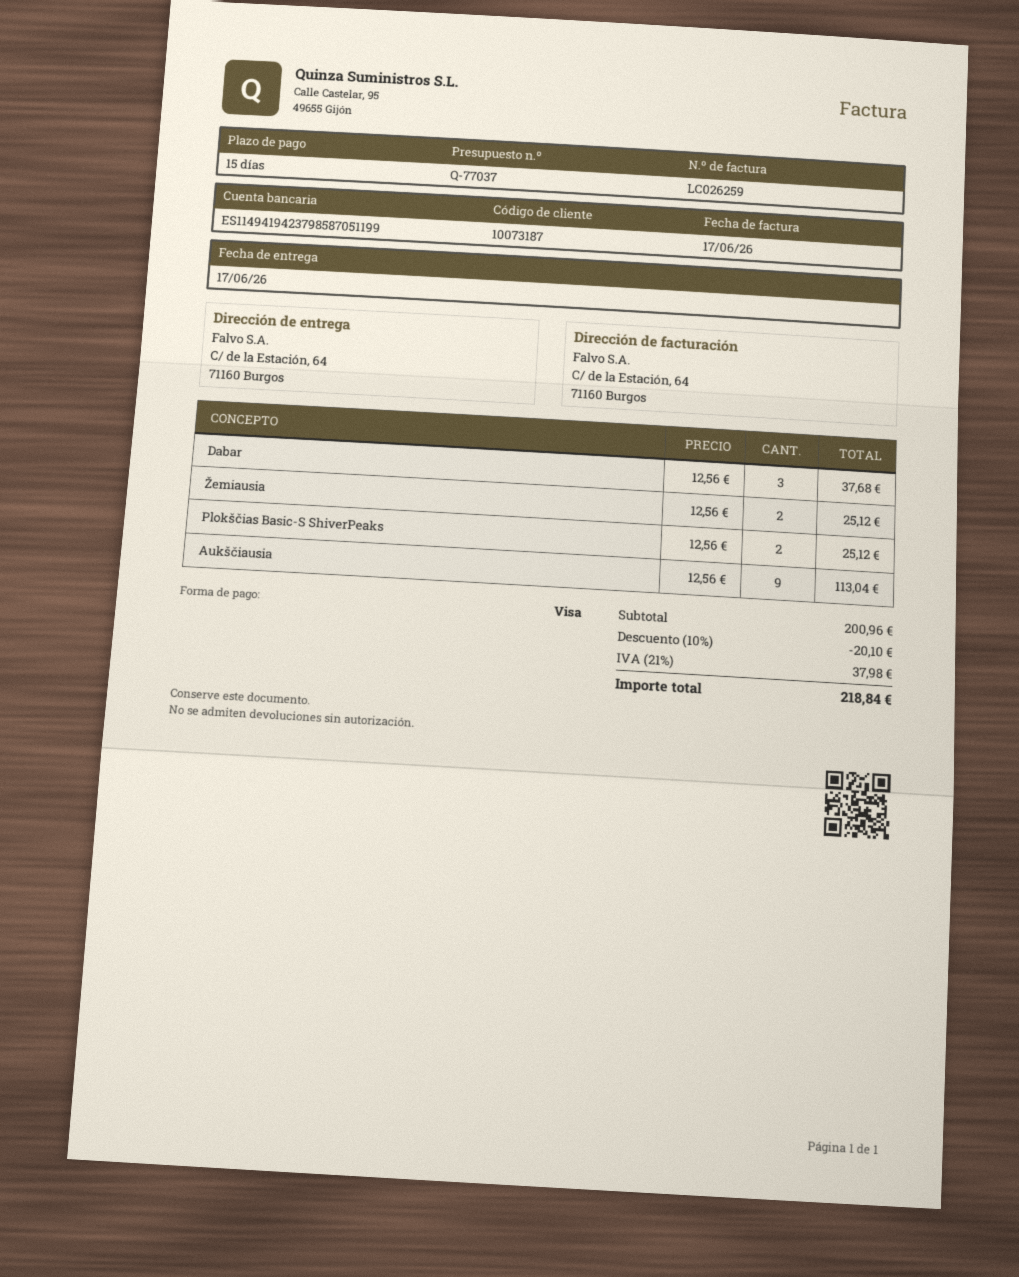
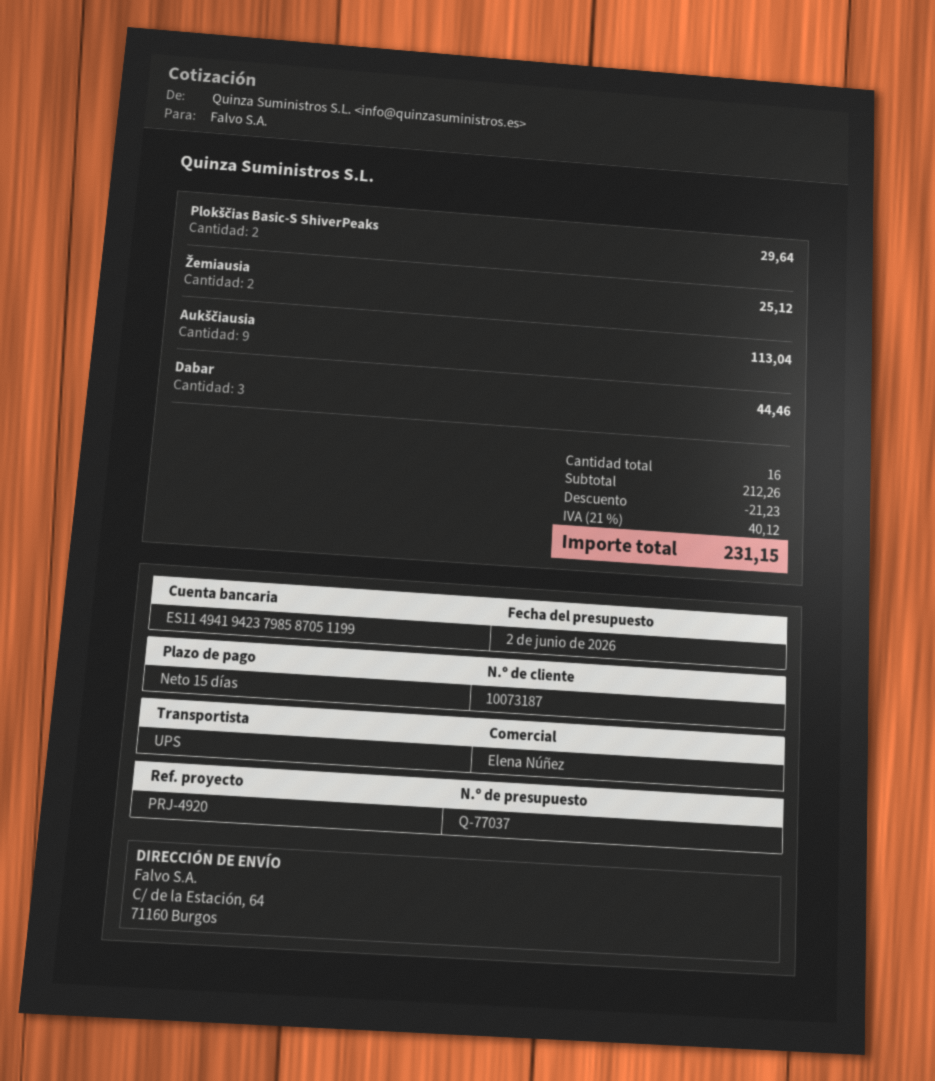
Dabar: 3 for 37.68 -> 3 for 44.46
Plokščias Basic-S ShiverPeaks: 2 for 25.12 -> 2 for 29.64
subtotal: 200.96 -> 212.26
discount: 20.10 -> 21.23
tax: 21% = 37.98 -> 21% = 40.12
total: 218.84 -> 231.15

